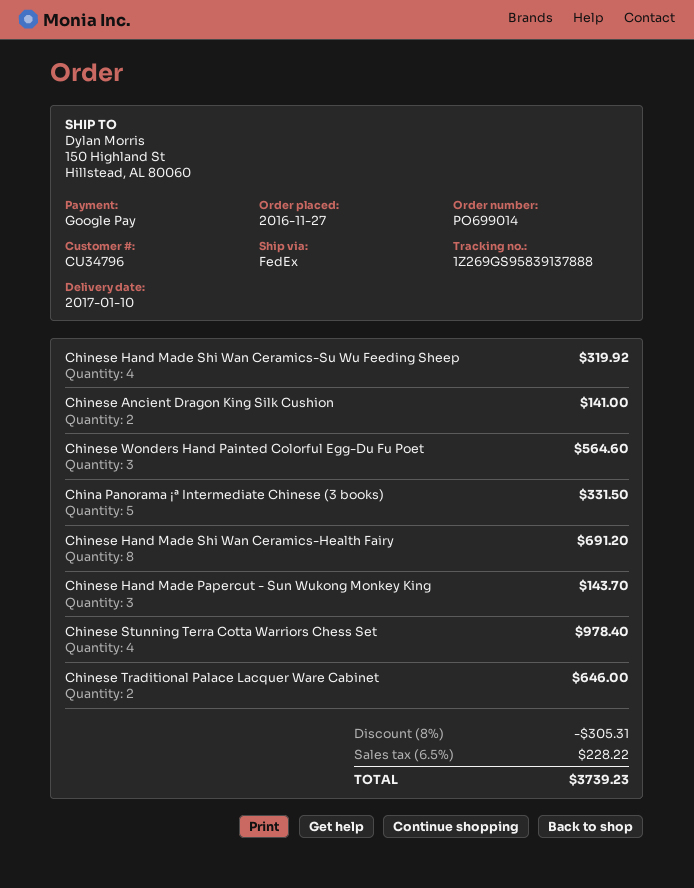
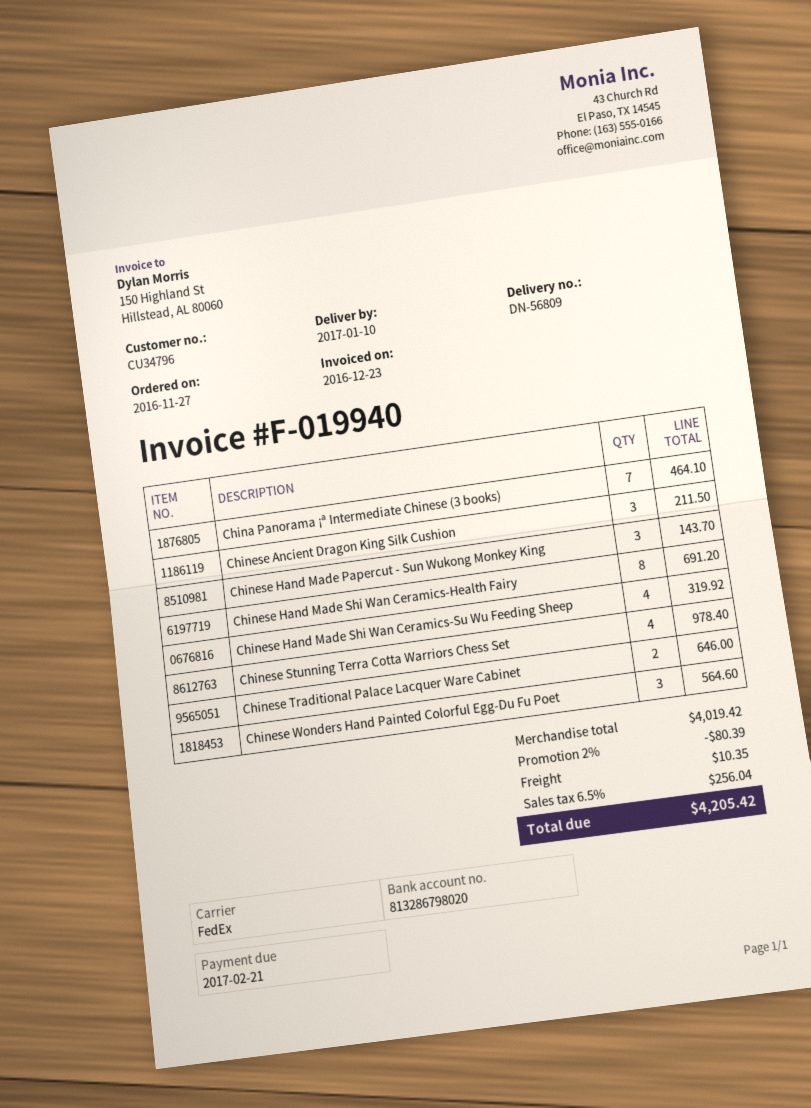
Chinese Ancient Dragon King Silk Cushion: 2 for 141.00 -> 3 for 211.50
China Panorama ¡ª Intermediate Chinese (3 books): 5 for 331.50 -> 7 for 464.10
discount: 8% = 305.31 -> 2% = 80.39
shipping: none -> 10.35
tax: 6.5% = 228.22 -> 6.5% = 256.04
total: 3739.23 -> 4205.42

